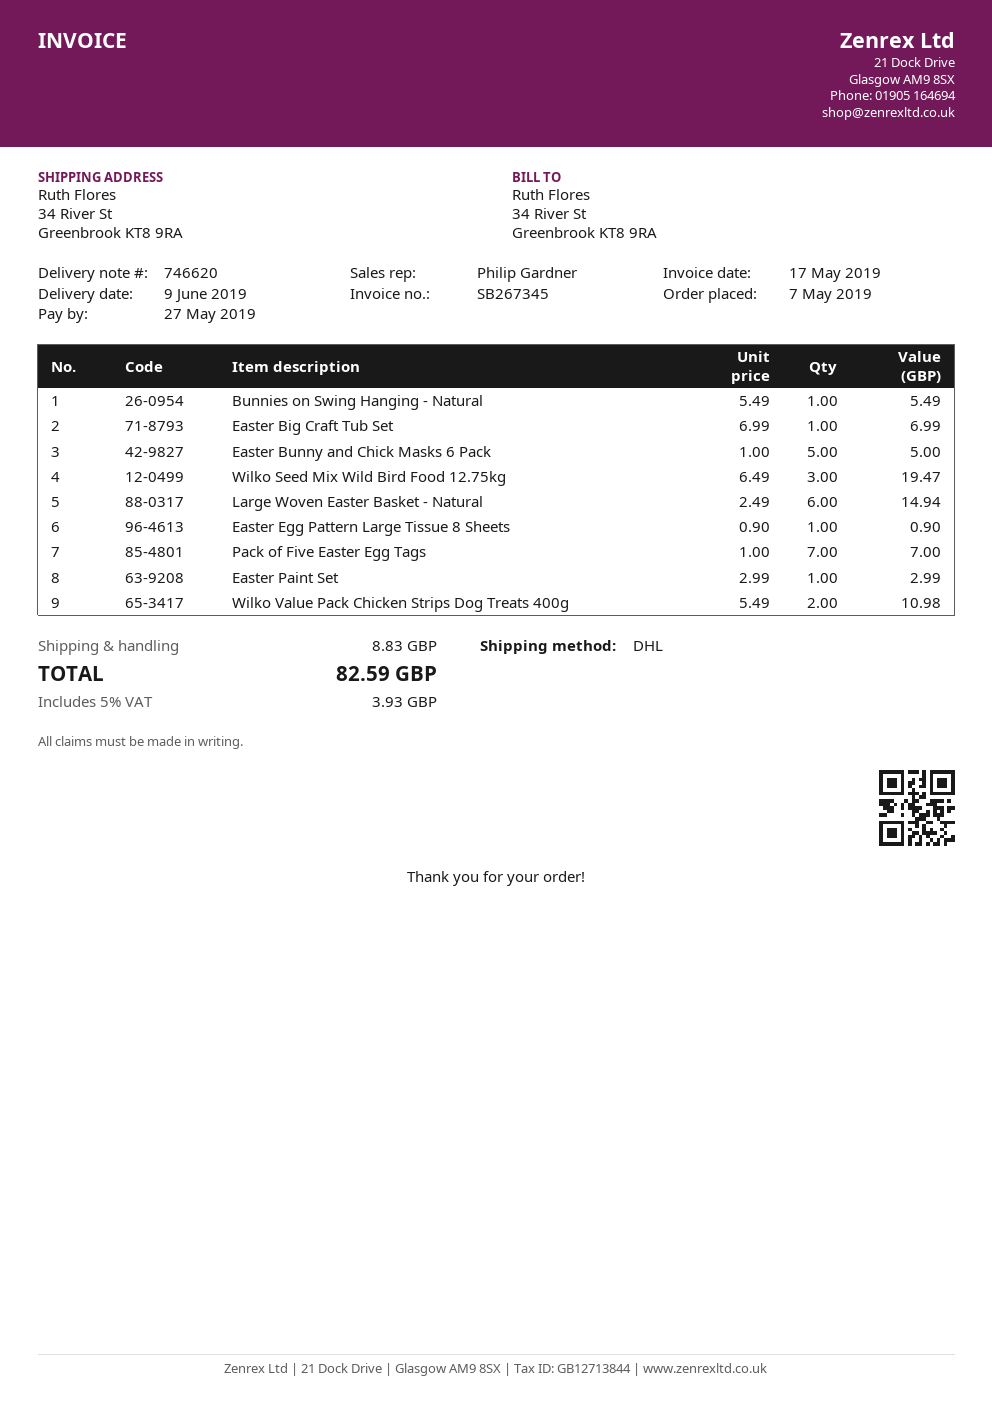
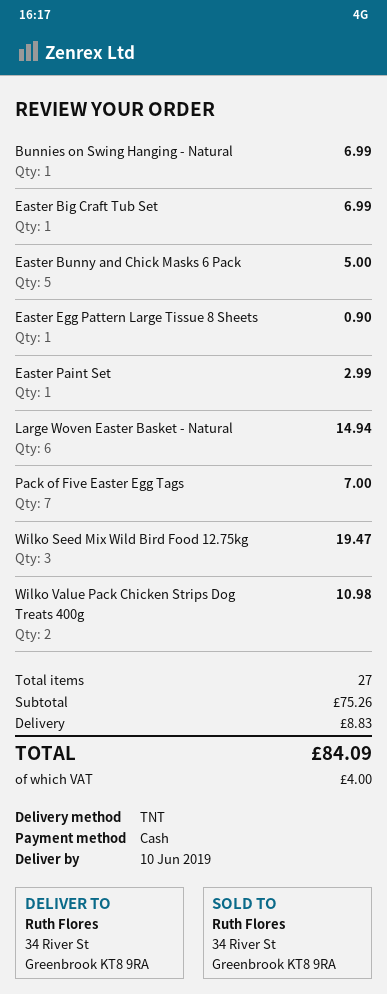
delivery date: 2019-06-09 -> 2019-06-10
shipping method: DHL -> TNT
Bunnies on Swing Hanging - Natural: 1 for 5.49 -> 1 for 6.99
tax: 3.93 -> 4.00
total: 82.59 -> 84.09

